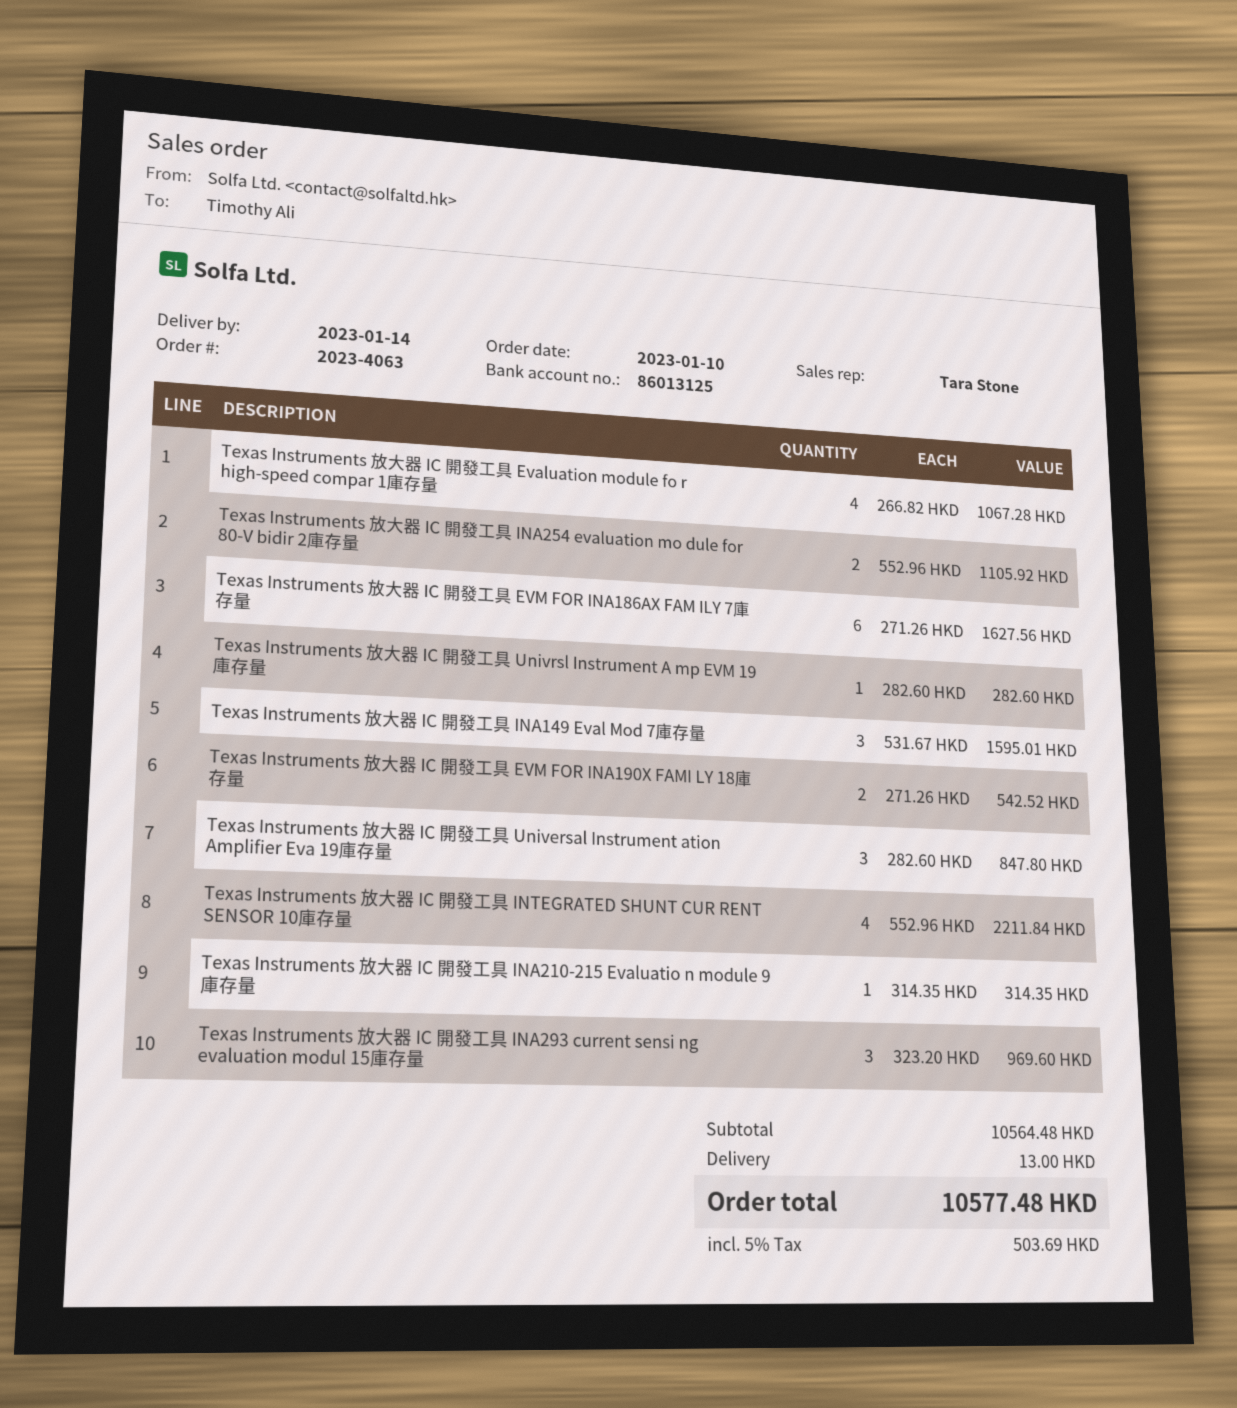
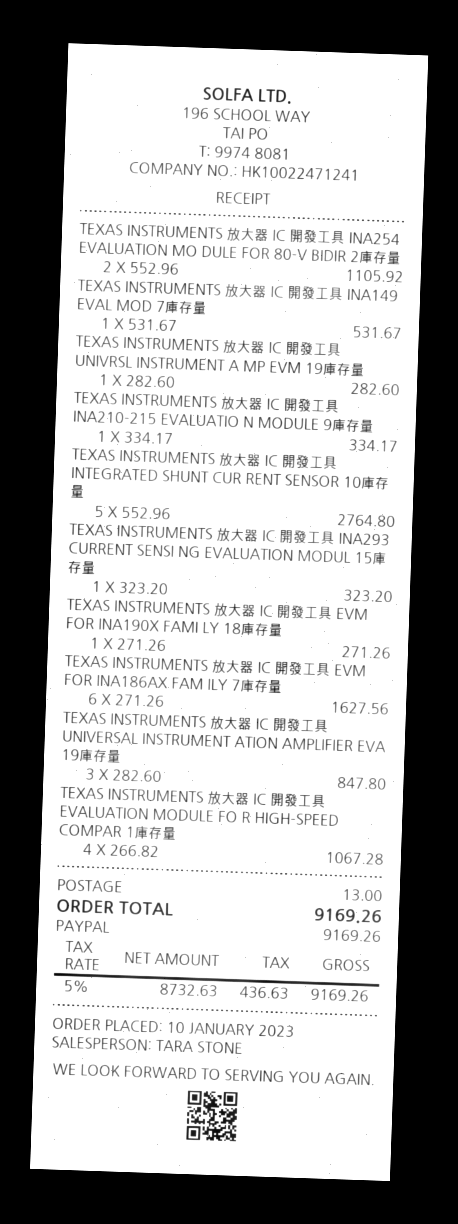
Texas Instruments 放大器 IC 開發工具 INA149 Eval Mod 7庫存量: 3 x 531.67 = 1595.01 -> 1 x 531.67 = 531.67
Texas Instruments 放大器 IC 開發工具 EVM FOR INA190X FAMI LY 18庫存量: 2 x 271.26 = 542.52 -> 1 x 271.26 = 271.26
Texas Instruments 放大器 IC 開發工具 INTEGRATED SHUNT CUR RENT SENSOR 10庫存量: 4 x 552.96 = 2211.84 -> 5 x 552.96 = 2764.80
Texas Instruments 放大器 IC 開發工具 INA210-215 Evaluatio n module 9庫存量: 1 x 314.35 = 314.35 -> 1 x 334.17 = 334.17
Texas Instruments 放大器 IC 開發工具 INA293 current sensi ng evaluation modul 15庫存量: 3 x 323.20 = 969.60 -> 1 x 323.20 = 323.20
tax: 5% = 503.69 -> 5% = 436.63
total: 10577.48 -> 9169.26

